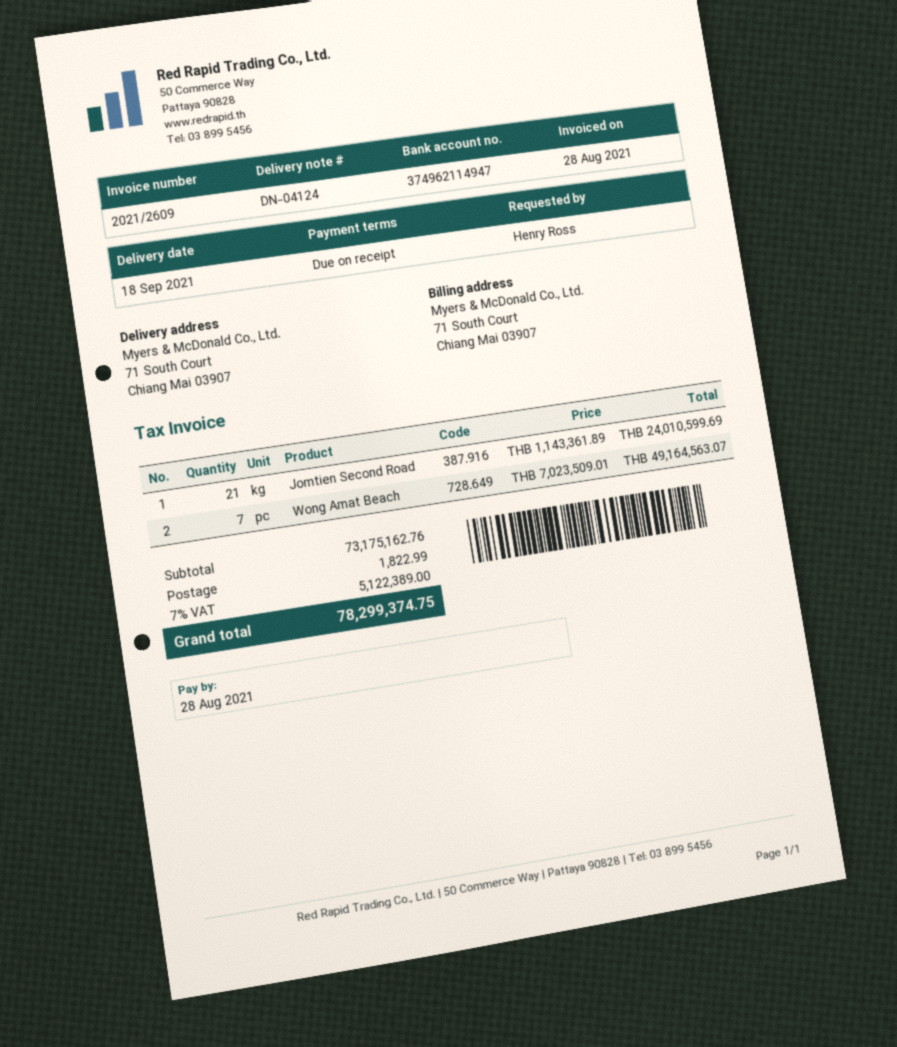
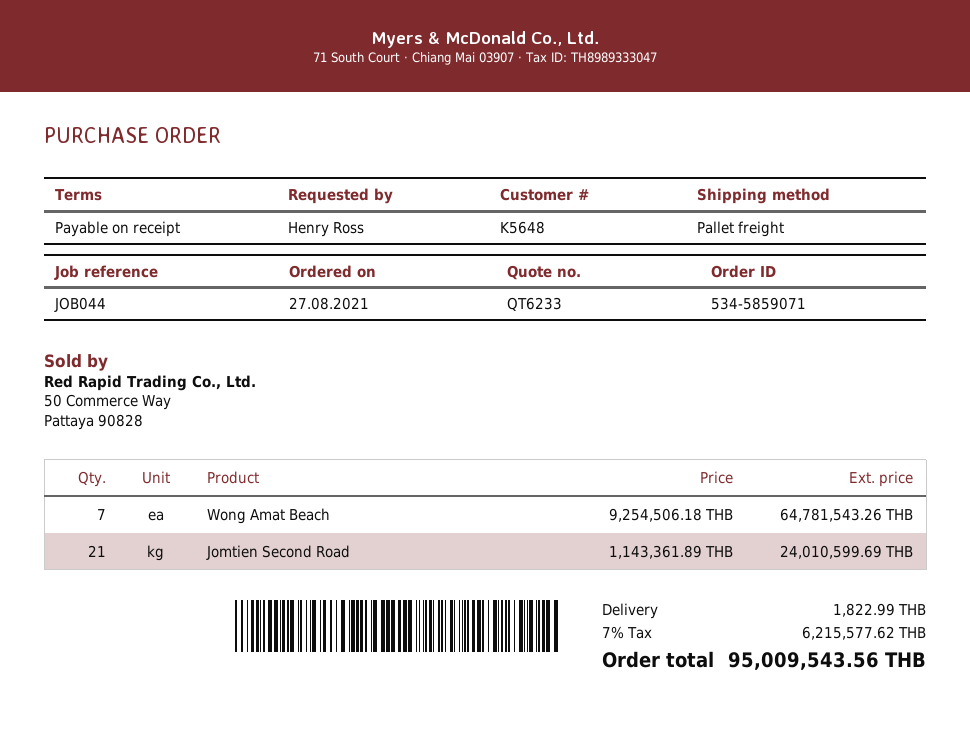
Wong Amat Beach: 7 x 7023509.01 = 49164563.07 -> 7 x 9254506.18 = 64781543.26
tax: 7% = 5122389.00 -> 7% = 6215577.62
total: 78299374.75 -> 95009543.56

